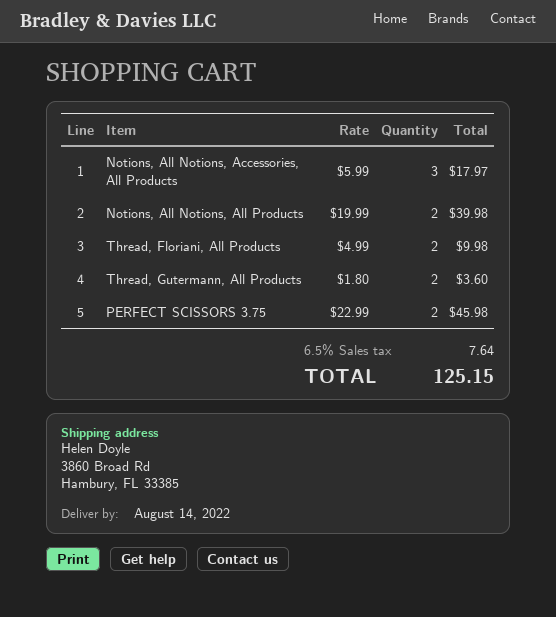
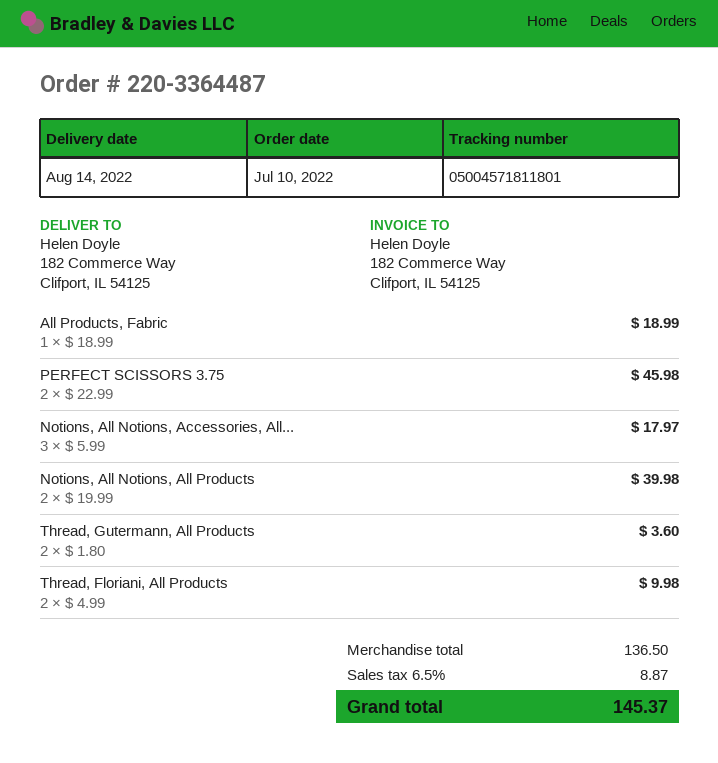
ship to: 3860 Broad Rd, Hambury, FL 33385 -> 182 Commerce Way, Clifport, IL 54125
All Products, Fabric: none -> 1 x 18.99 = 18.99
tax: 6.5% = 7.64 -> 6.5% = 8.87
total: 125.15 -> 145.37

